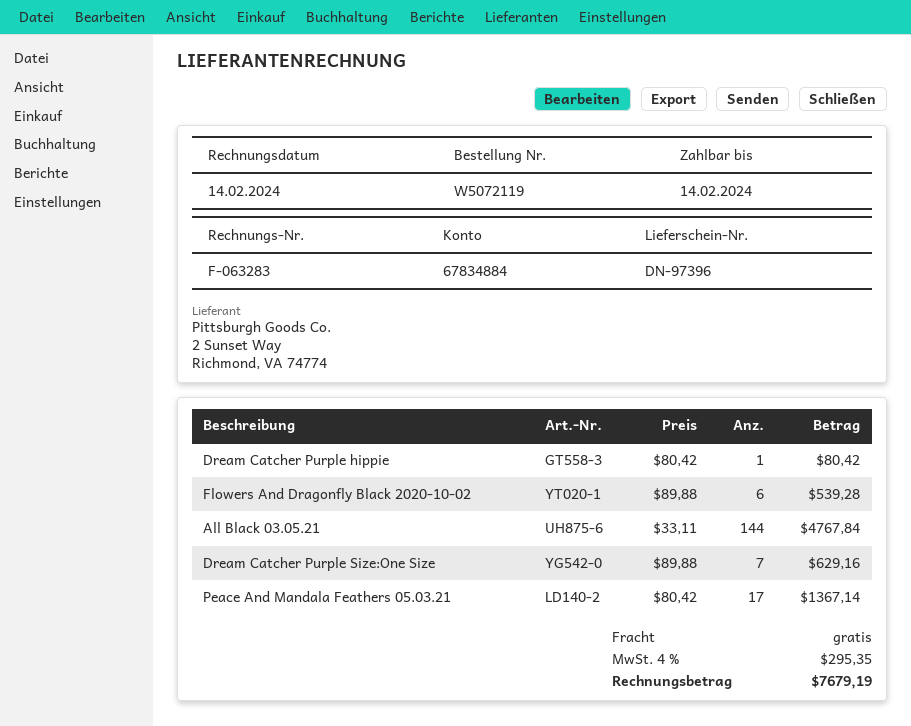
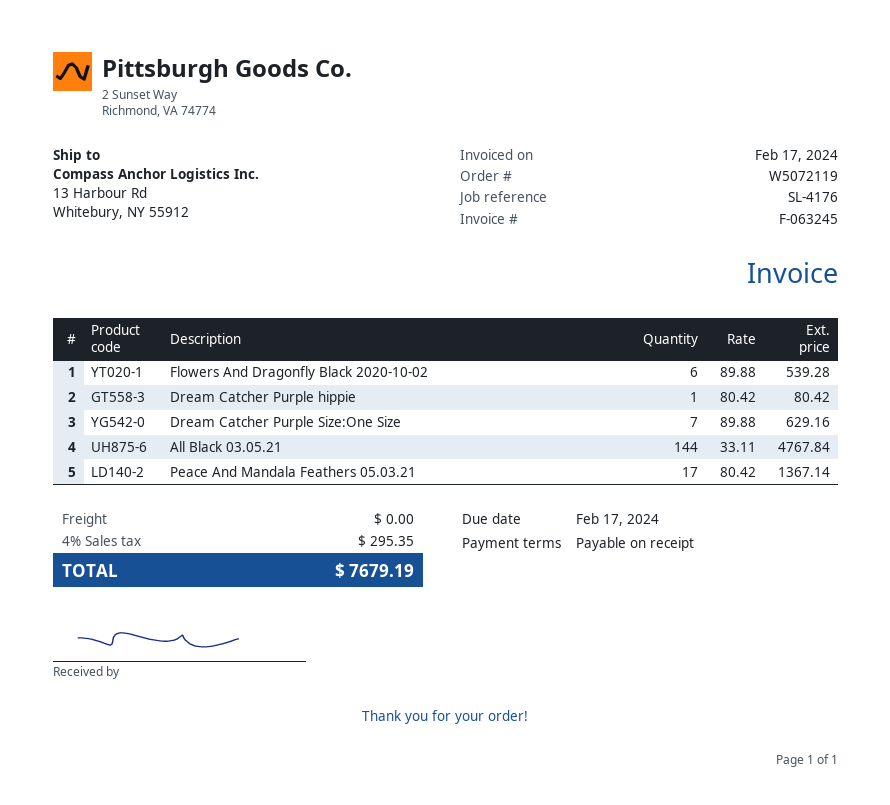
invoice number: F-063283 -> F-063245
invoice date: 2024-02-14 -> 2024-02-17
due date: 2024-02-14 -> 2024-02-17

